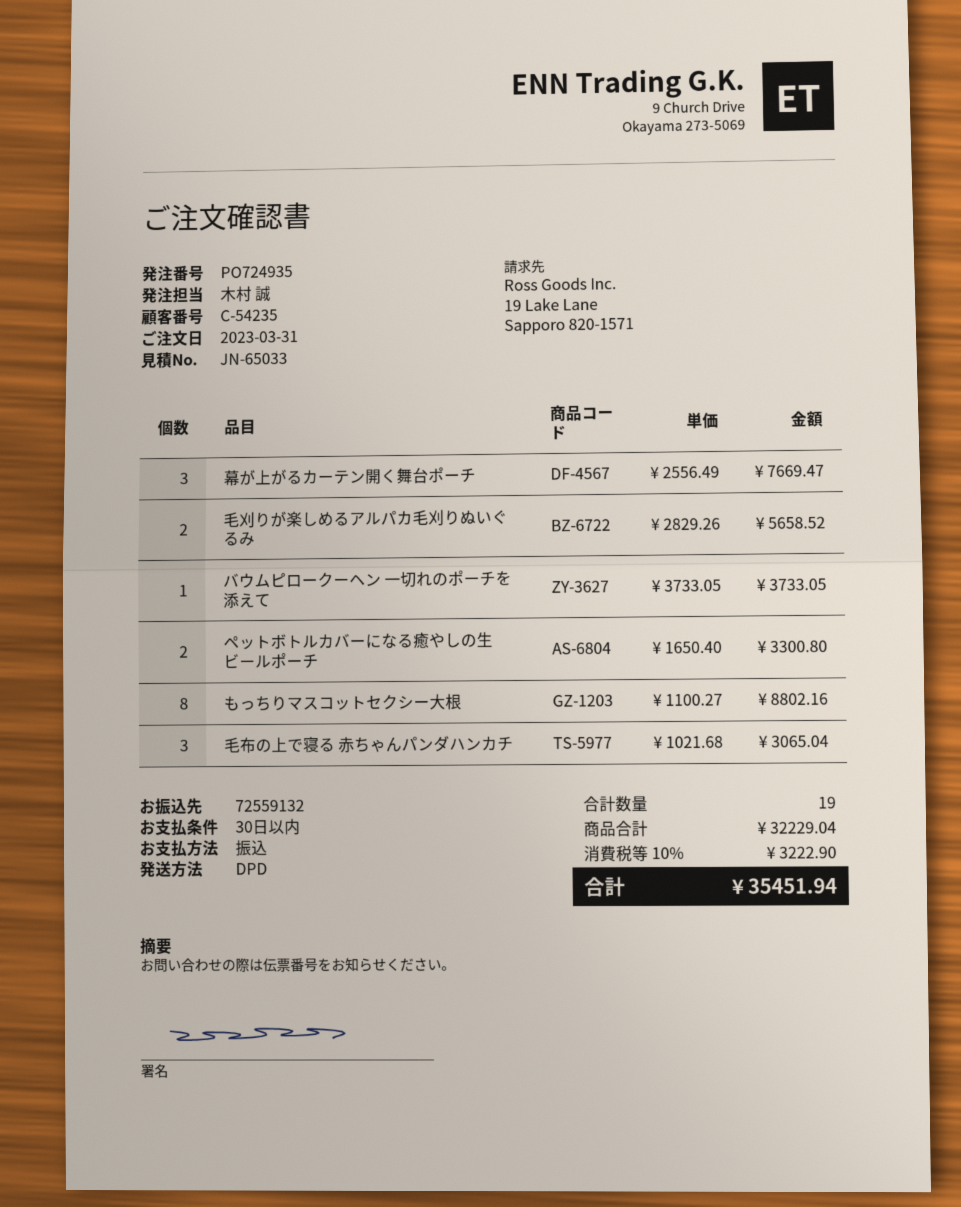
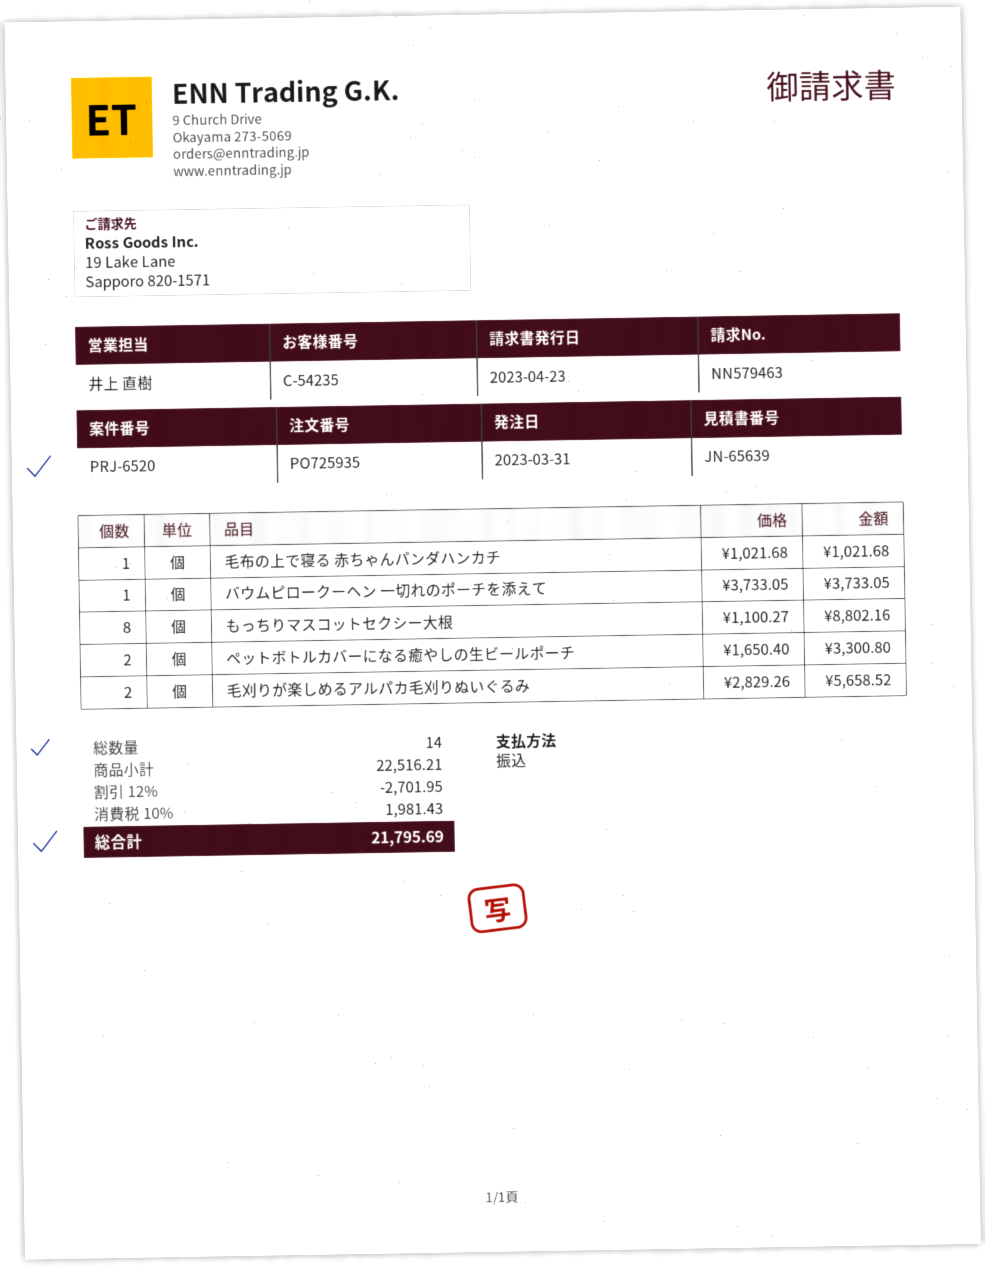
quote number: JN-65033 -> JN-65639
order number: PO724935 -> PO725935
幕が上がるカーテン開く舞台ポーチ: 3 x 2556.49 = 7669.47 -> none
毛布の上で寝る 赤ちゃんパンダハンカチ: 3 x 1021.68 = 3065.04 -> 1 x 1021.68 = 1021.68
total quantity: 19 -> 14
subtotal: 32229.04 -> 22516.21
discount: none -> 12% = 2701.95
tax: 10% = 3222.90 -> 10% = 1981.43
total: 35451.94 -> 21795.69

